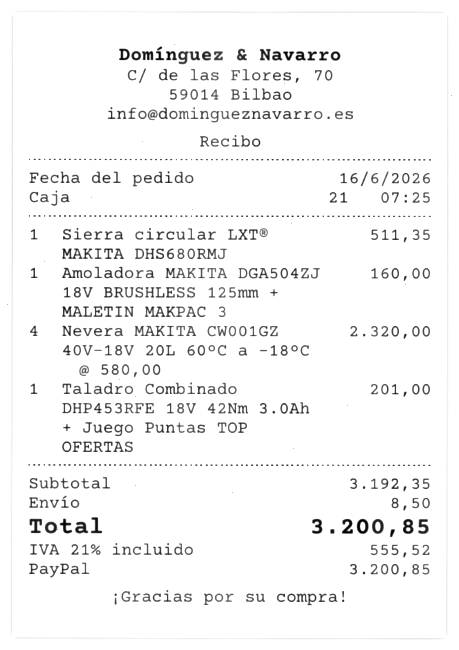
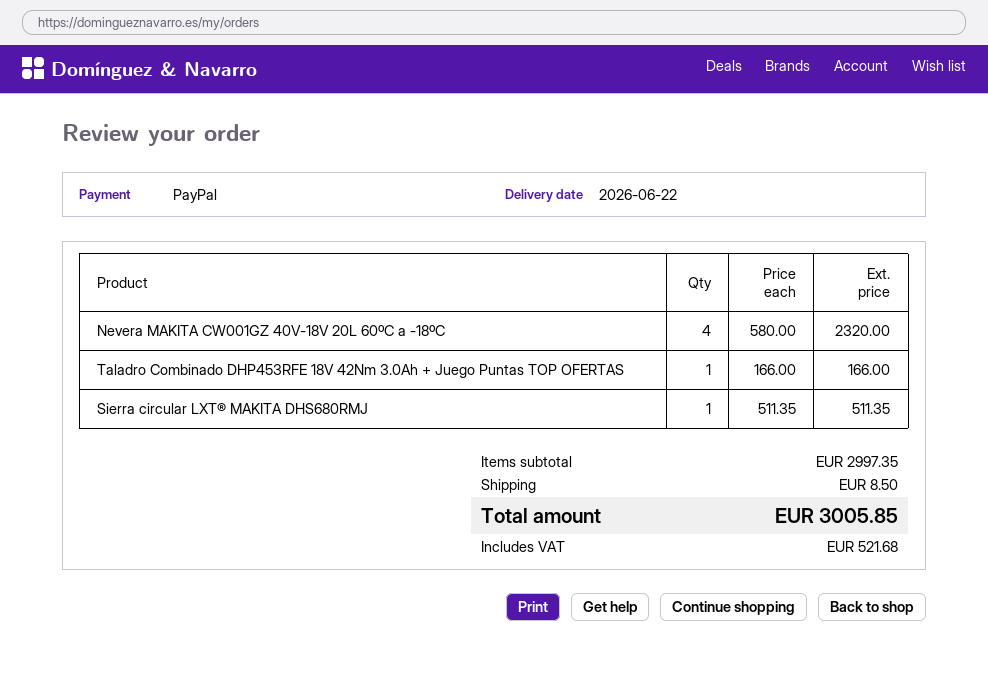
Amoladora MAKITA DGA504ZJ 18V BRUSHLESS 125mm + MALETIN MAKPAC 3: 1 x 160.00 = 160.00 -> none
Taladro Combinado DHP453RFE 18V 42Nm 3.0Ah + Juego Puntas TOP OFERTAS: 1 x 201.00 = 201.00 -> 1 x 166.00 = 166.00
subtotal: 3192.35 -> 2997.35
tax: 555.52 -> 521.68
total: 3200.85 -> 3005.85

